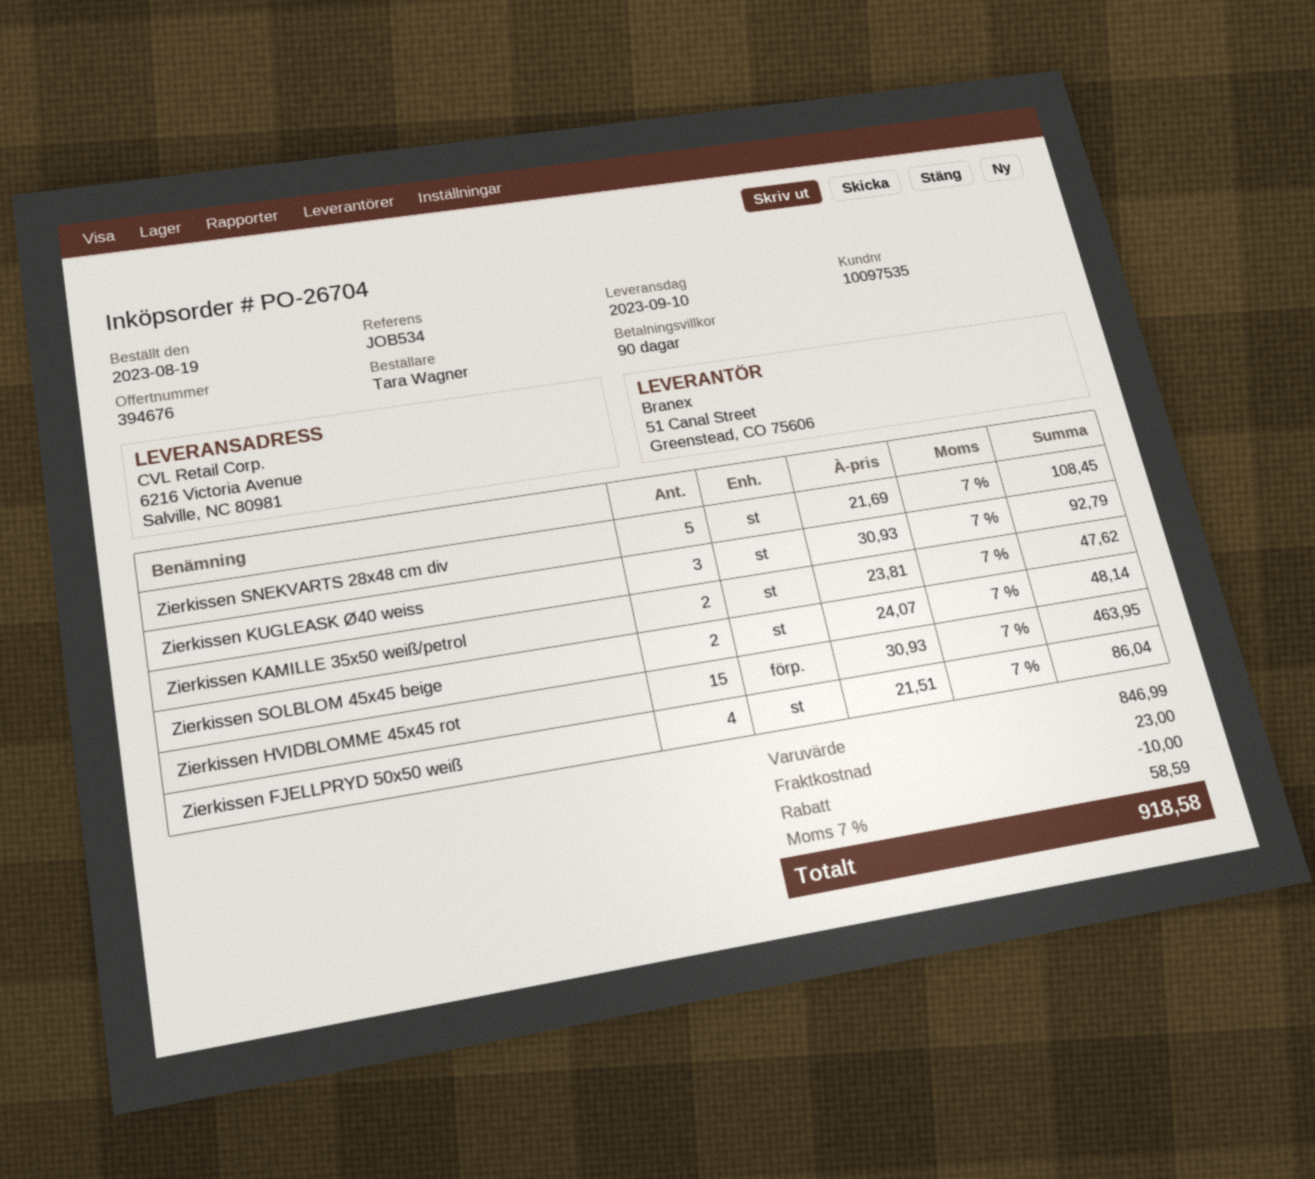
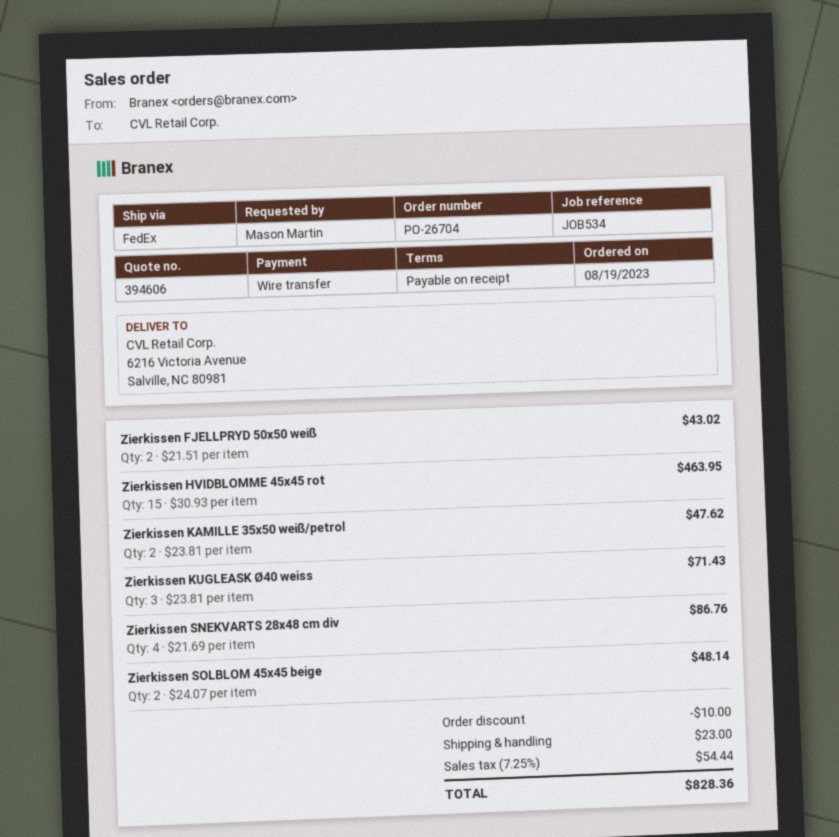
quote number: 394676 -> 394606
payment terms: 90 days -> on receipt
ordered by: Tara Wagner -> Mason Martin
Zierkissen SNEKVARTS 28x48 cm div: 5 x 21.69 = 108.45 -> 4 x 21.69 = 86.76
Zierkissen KUGLEASK Ø40 weiss: 3 x 30.93 = 92.79 -> 3 x 23.81 = 71.43
Zierkissen FJELLPRYD 50x50 weiß: 4 x 21.51 = 86.04 -> 2 x 21.51 = 43.02
tax: 7% = 58.59 -> 7.25% = 54.44
total: 918.58 -> 828.36

